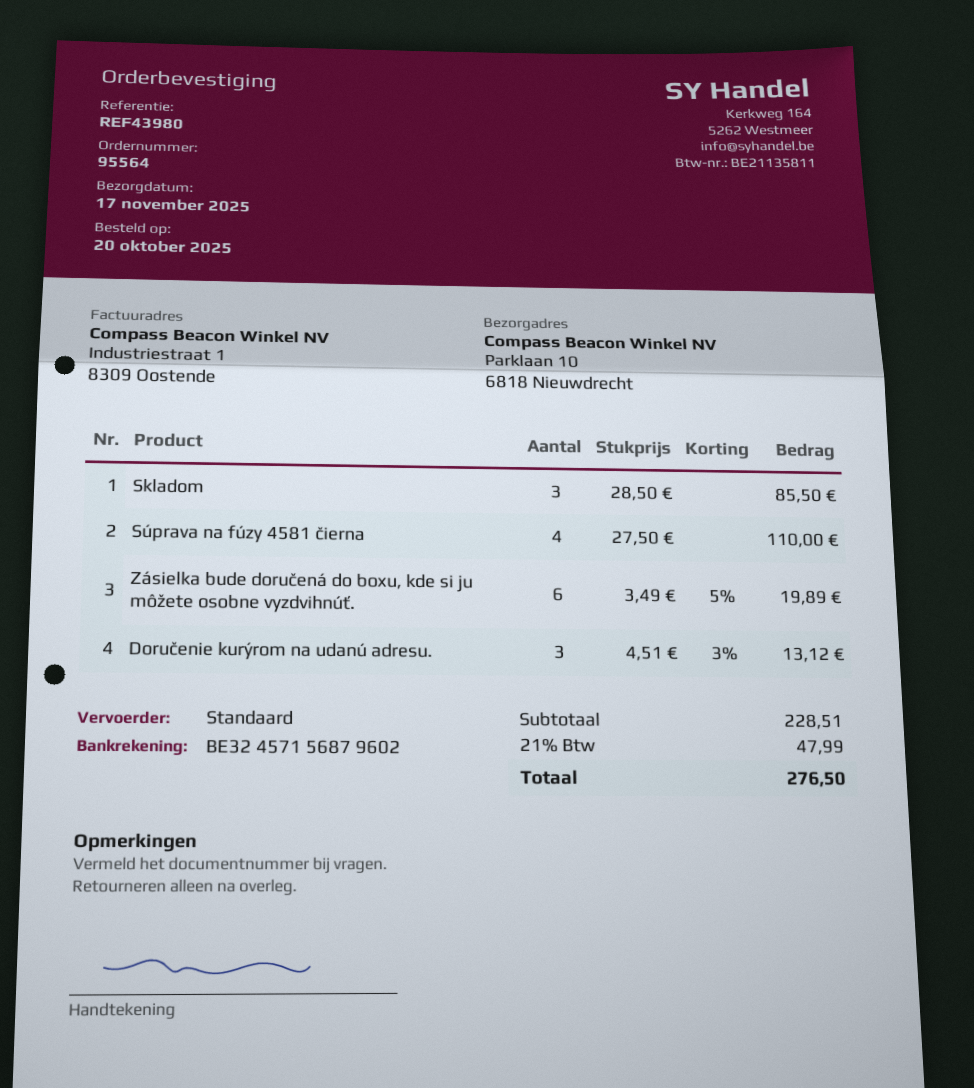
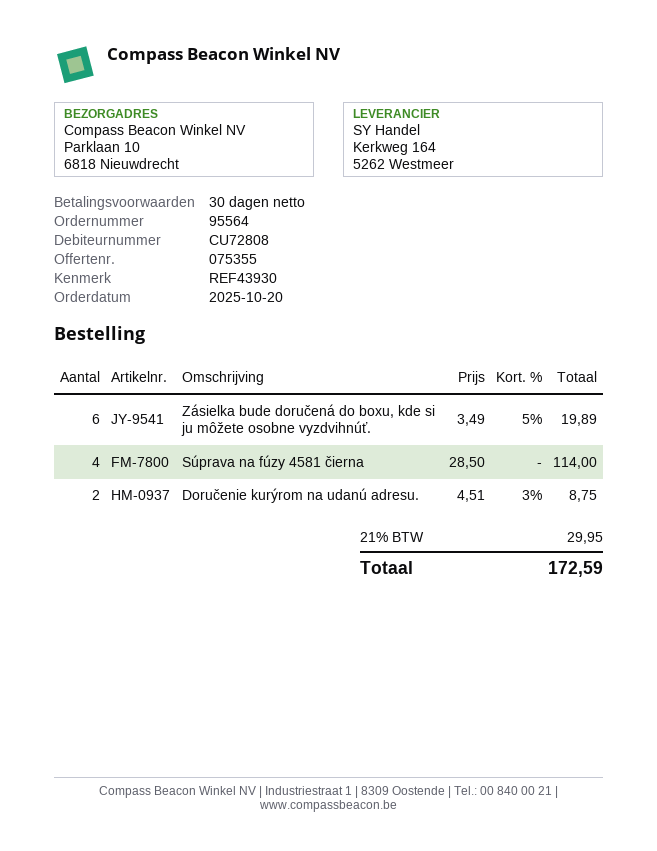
reference: REF43980 -> REF43930
Skladom: 3 x 28.50 = 85.50 -> none
Súprava na fúzy 4581 čierna: 4 x 27.50 = 110.00 -> 4 x 28.50 = 114.00
Doručenie kurýrom na udanú adresu.: 3 x 4.51 - 3% = 13.12 -> 2 x 4.51 - 3% = 8.75
tax: 21% = 47.99 -> 21% = 29.95
total: 276.50 -> 172.59

